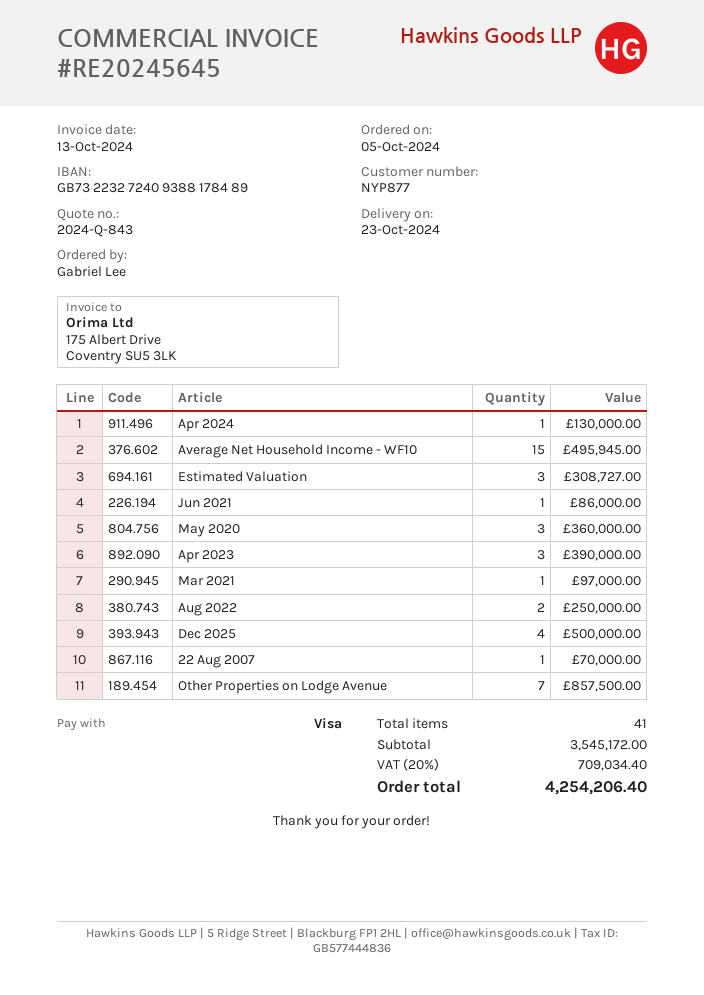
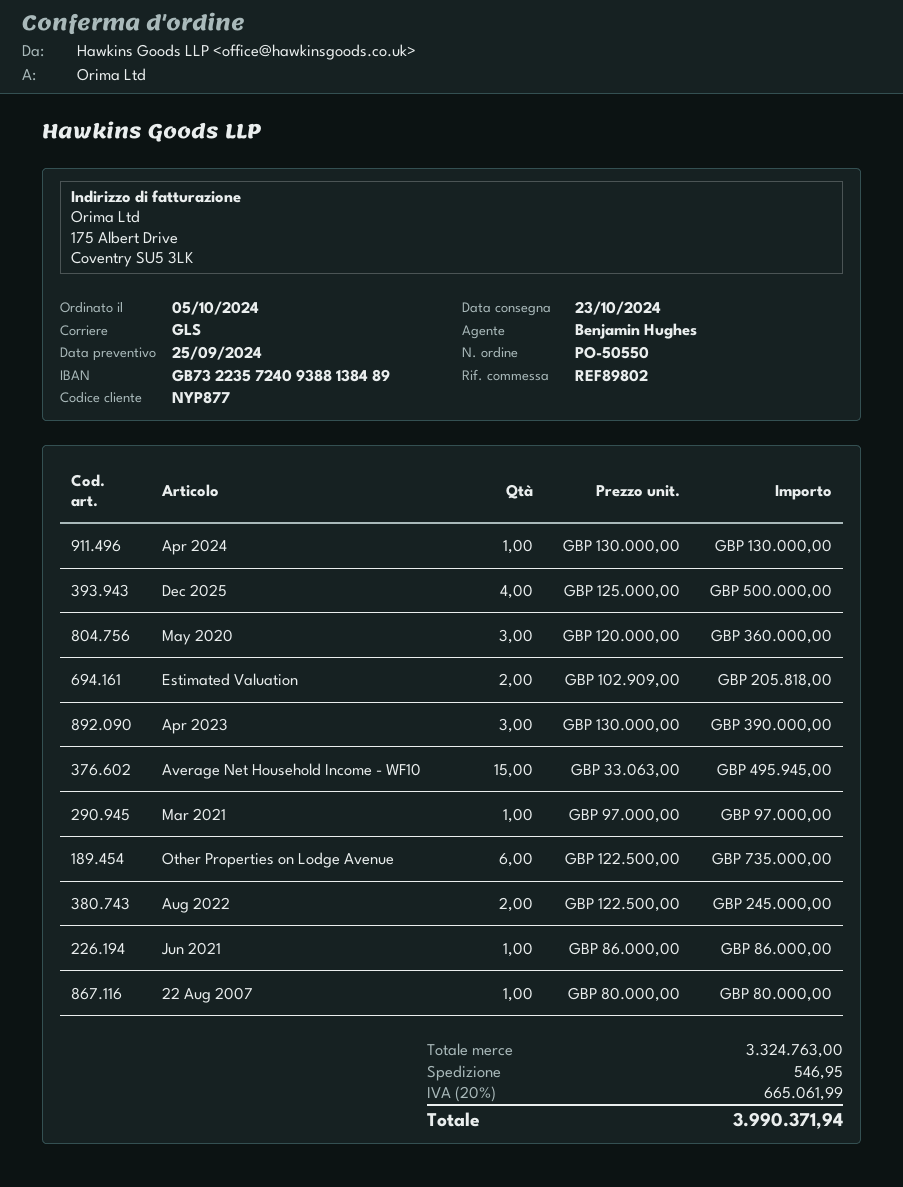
bank account: GB73223272409388178489 -> GB73223572409388138489
Estimated Valuation: 3 for 308727.00 -> 2 for 205818.00
Aug 2022: 2 for 250000.00 -> 2 for 245000.00
22 Aug 2007: 1 for 70000.00 -> 1 for 80000.00
Other Properties on Lodge Avenue: 7 for 857500.00 -> 6 for 735000.00
subtotal: 3545172.00 -> 3324763.00
shipping: none -> 546.95
tax: 20% = 709034.40 -> 20% = 665061.99
total: 4254206.40 -> 3990371.94

